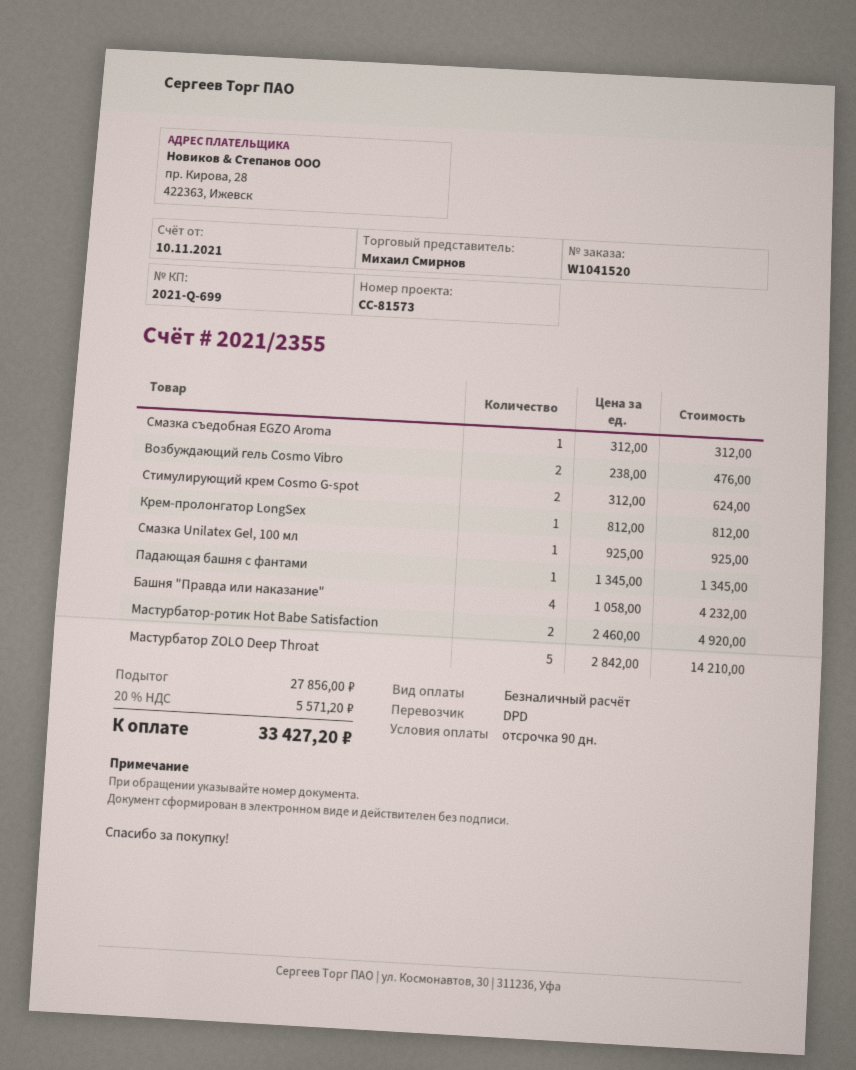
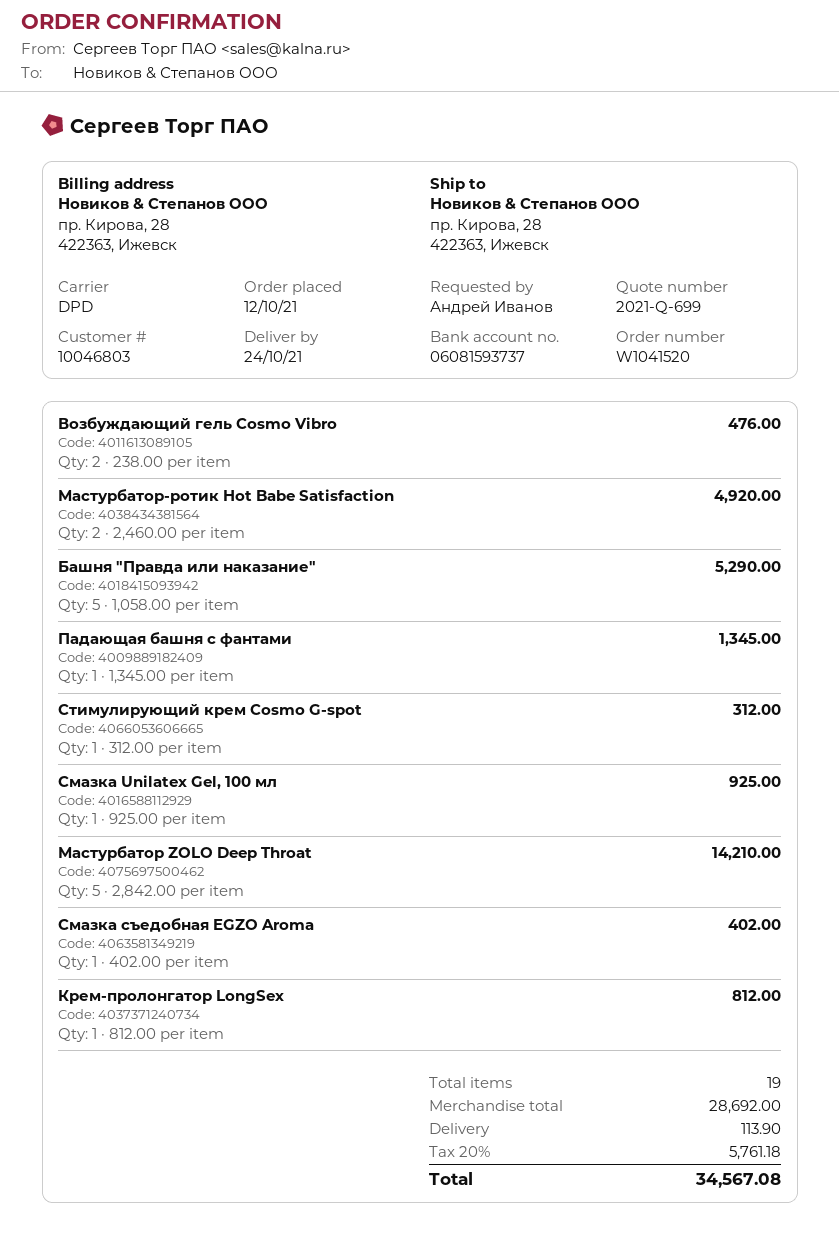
Смазка съедобная EGZO Aroma: 1 x 312.00 = 312.00 -> 1 x 402.00 = 402.00
Стимулирующий крем Cosmo G-spot: 2 x 312.00 = 624.00 -> 1 x 312.00 = 312.00
Башня "Правда или наказание": 4 x 1058.00 = 4232.00 -> 5 x 1058.00 = 5290.00
subtotal: 27856.00 -> 28692.00
shipping: none -> 113.90
tax: 20% = 5571.20 -> 20% = 5761.18
total: 33427.20 -> 34567.08

